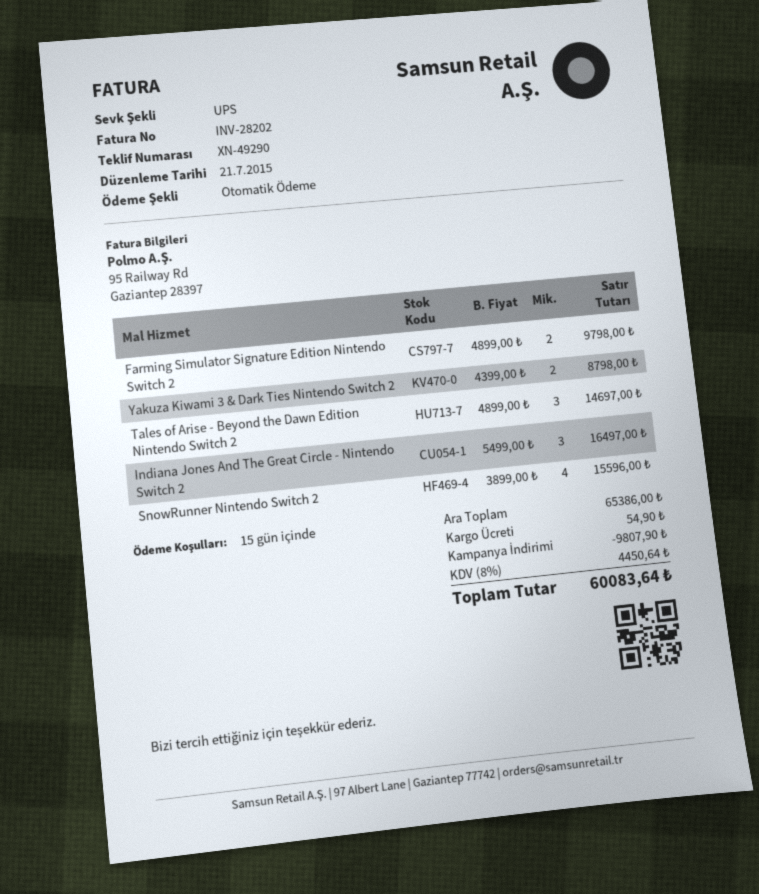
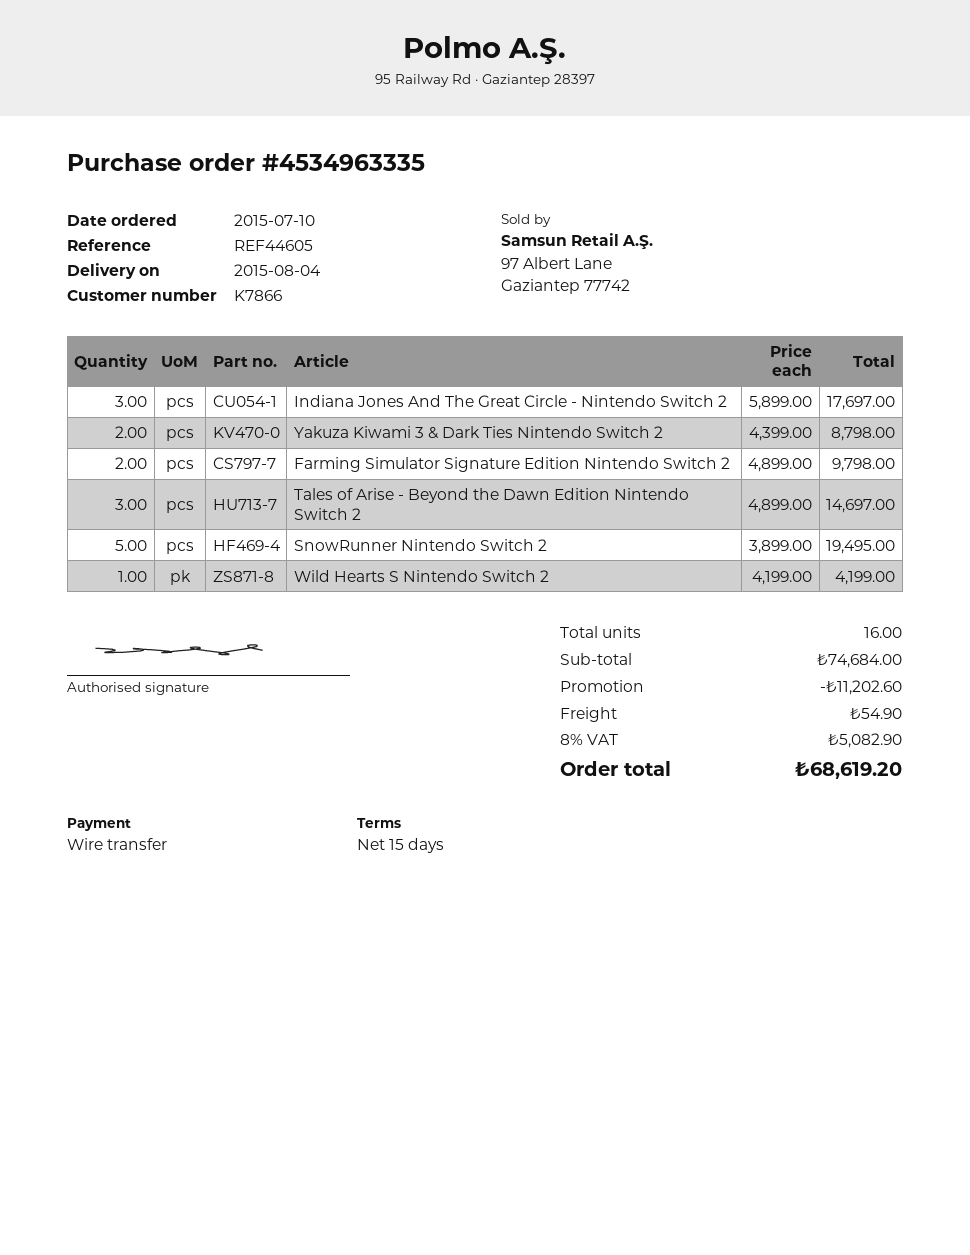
payment method: direct debit -> bank transfer
Indiana Jones And The Great Circle - Nintendo Switch 2: 3 x 5499.00 = 16497.00 -> 3 x 5899.00 = 17697.00
SnowRunner Nintendo Switch 2: 4 x 3899.00 = 15596.00 -> 5 x 3899.00 = 19495.00
Wild Hearts S Nintendo Switch 2: none -> 1 x 4199.00 = 4199.00
subtotal: 65386.00 -> 74684.00
discount: 9807.90 -> 11202.60
tax: 8% = 4450.64 -> 8% = 5082.90
total: 60083.64 -> 68619.20

